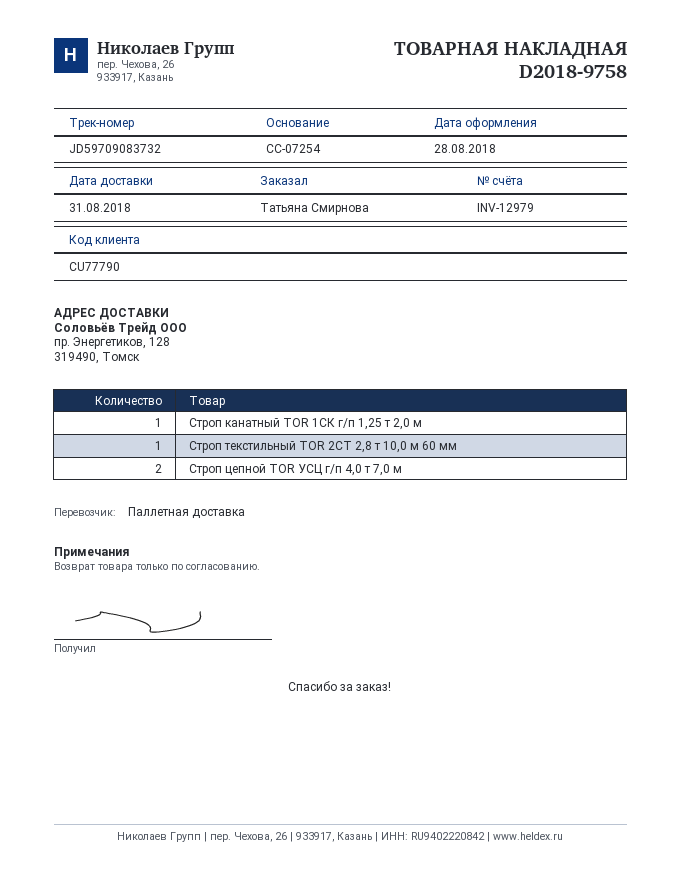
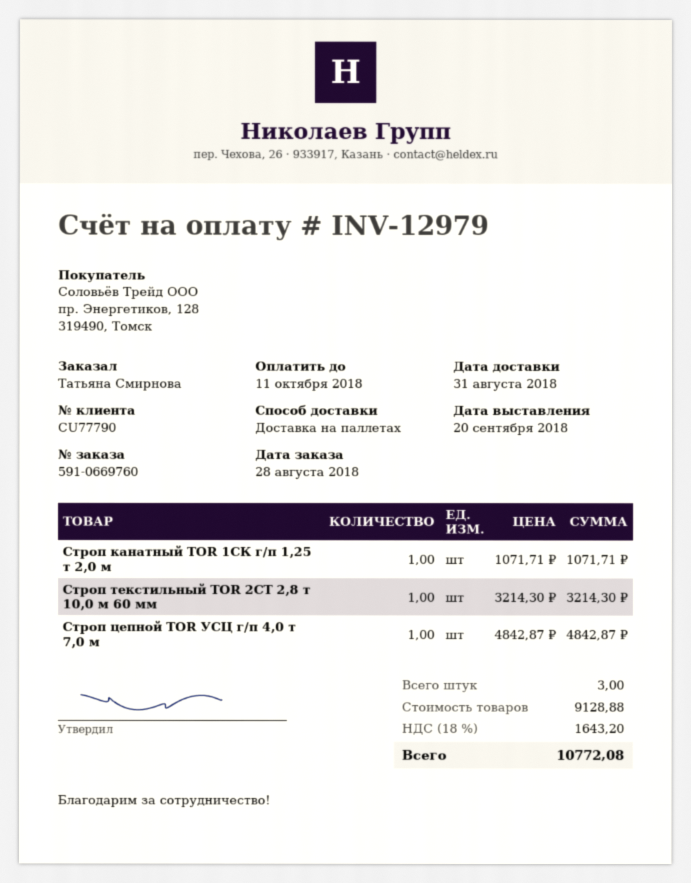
Строп цепной TOR УСЦ г/п 4,0 т 7,0 м: 2 -> 1

